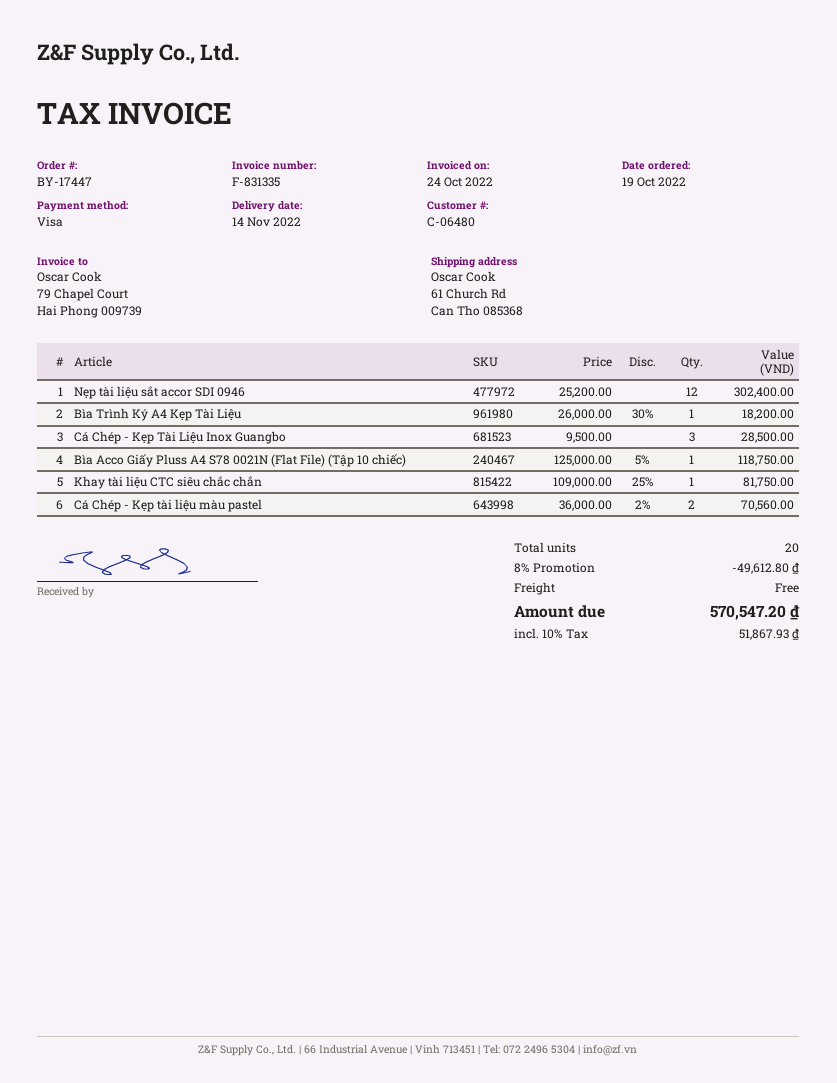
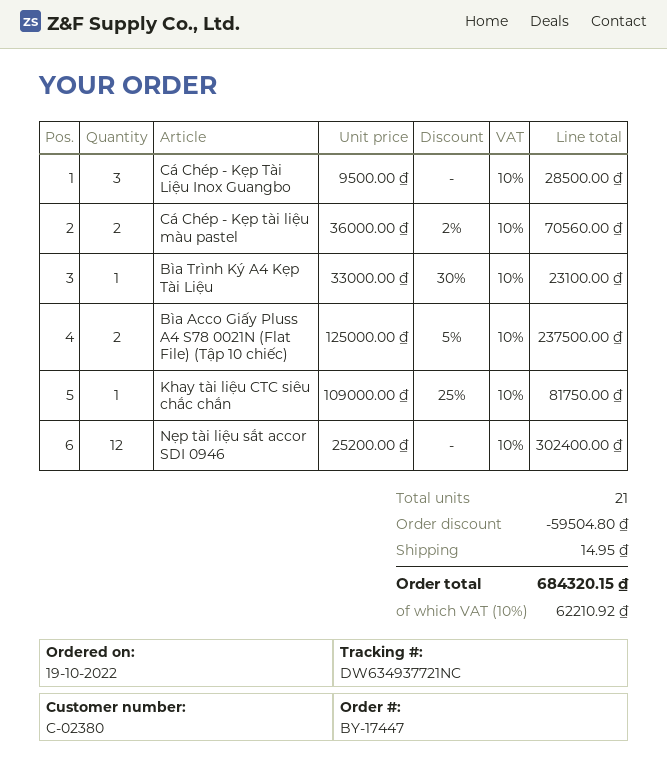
customer number: C-06480 -> C-02380
Bìa Trình Ký A4 Kẹp Tài Liệu: 1 x 26000.00 - 30% = 18200.00 -> 1 x 33000.00 - 30% = 23100.00
Bìa Acco Giấy Pluss A4 S78 0021N (Flat File) (Tập 10 chiếc): 1 x 125000.00 - 5% = 118750.00 -> 2 x 125000.00 - 5% = 237500.00
total quantity: 20 -> 21
discount: 49612.80 -> 59504.80
shipping: 0.00 -> 14.95
tax: 10% = 51867.93 -> 10% = 62210.92
total: 570547.20 -> 684320.15

